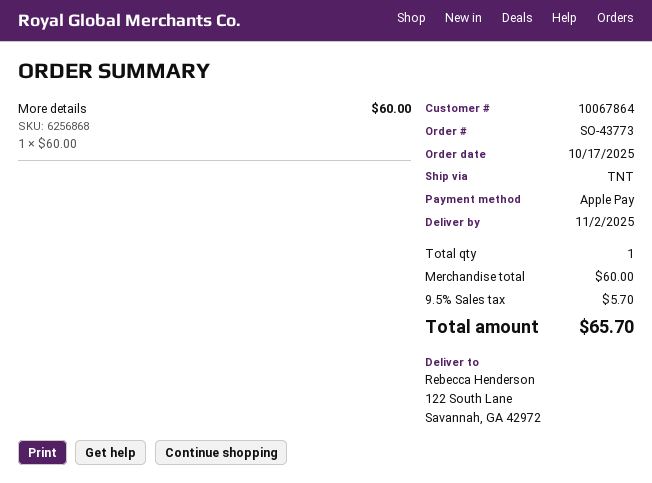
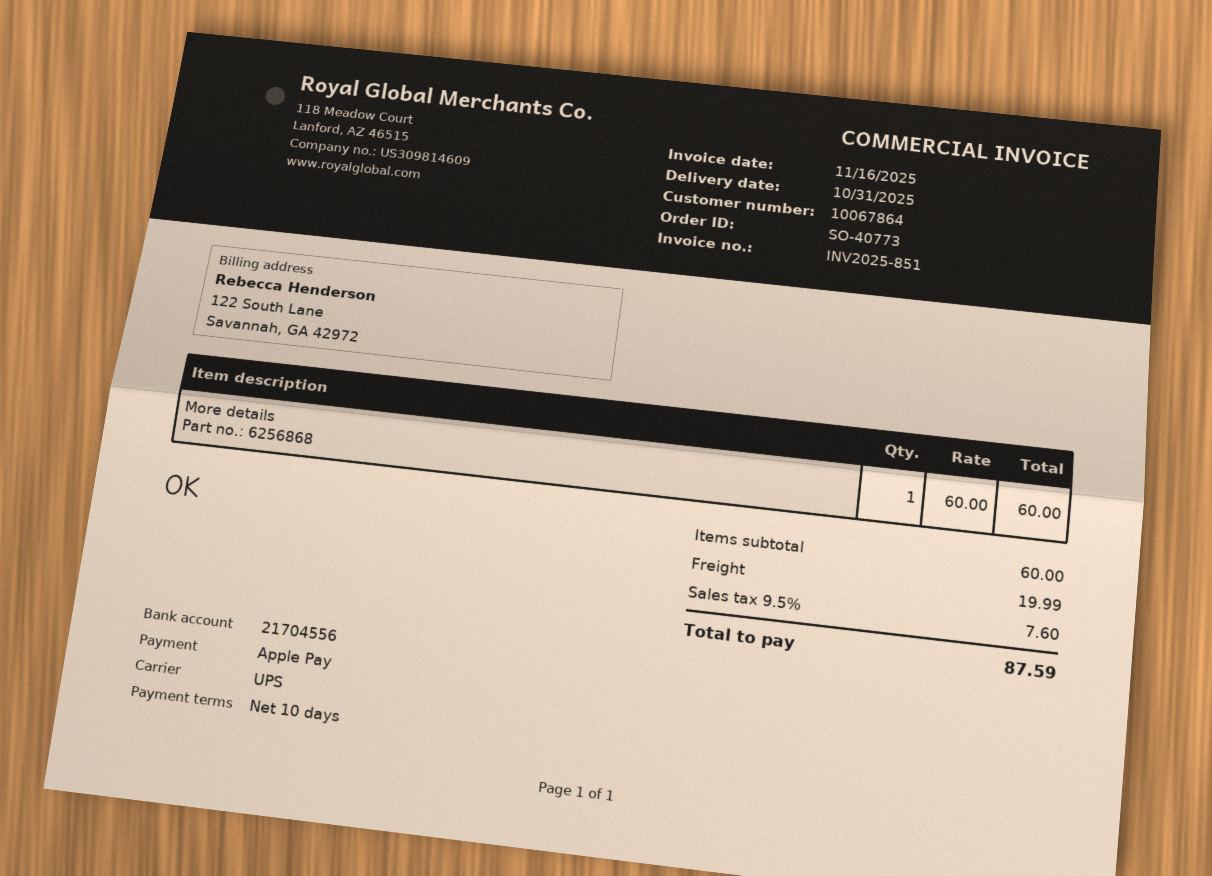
order number: SO-43773 -> SO-40773
delivery date: 2025-11-02 -> 2025-10-31
shipping method: TNT -> UPS
shipping: none -> 19.99
tax: 9.5% = 5.70 -> 9.5% = 7.60
total: 65.70 -> 87.59

